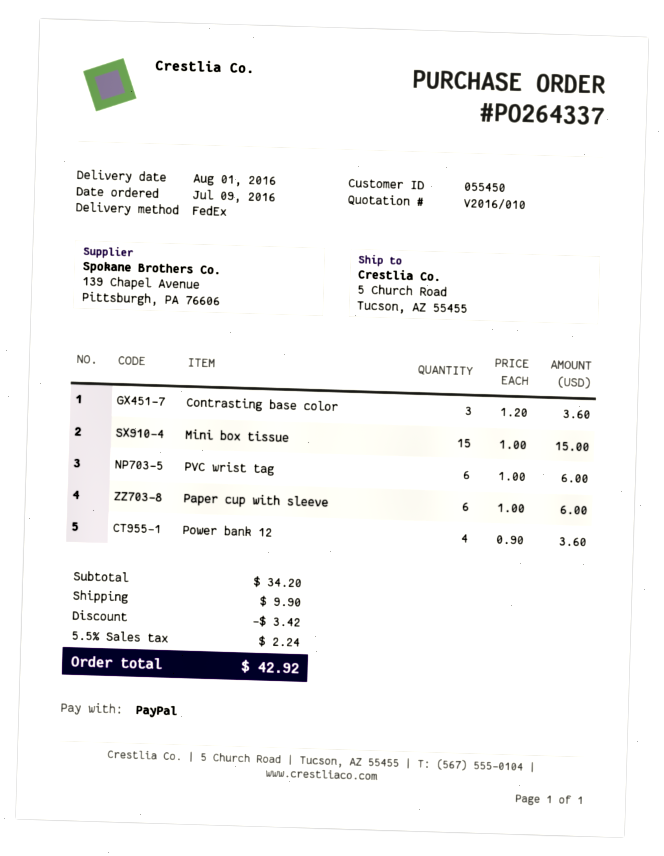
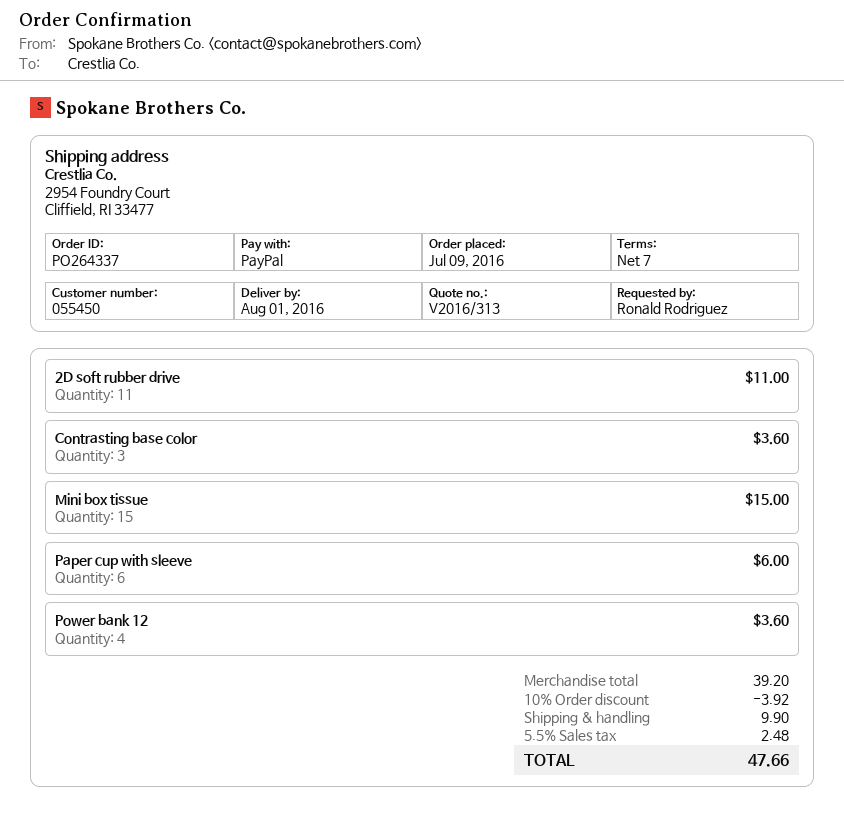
quote number: V2016/010 -> V2016/313
ship to: 5 Church Road, Tucson, AZ 55455 -> 2954 Foundry Court, Cliffield, RI 33477
PVC wrist tag: 6 for 6.00 -> none
2D soft rubber drive: none -> 11 for 11.00
subtotal: 34.20 -> 39.20
discount: 3.42 -> 3.92
tax: 5.5% = 2.24 -> 5.5% = 2.48
total: 42.92 -> 47.66

